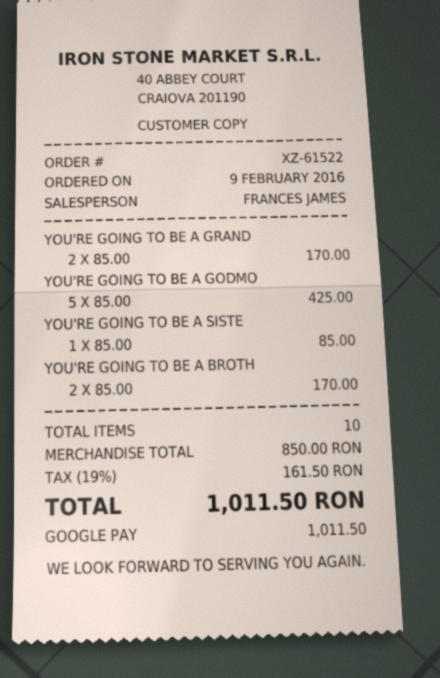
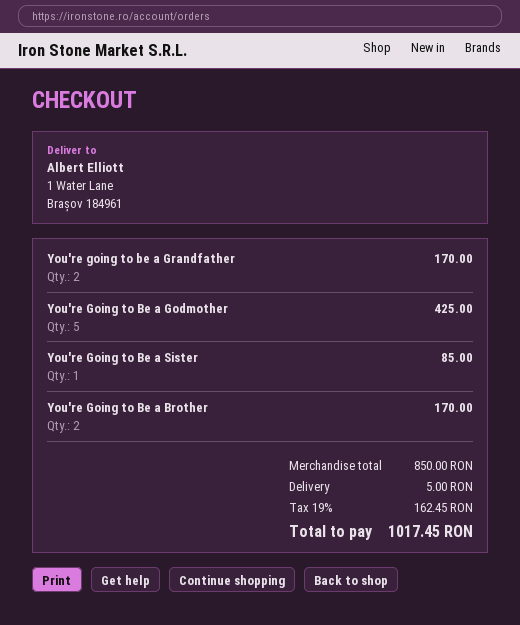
shipping: none -> 5.00
tax: 19% = 161.50 -> 19% = 162.45
total: 1011.50 -> 1017.45

